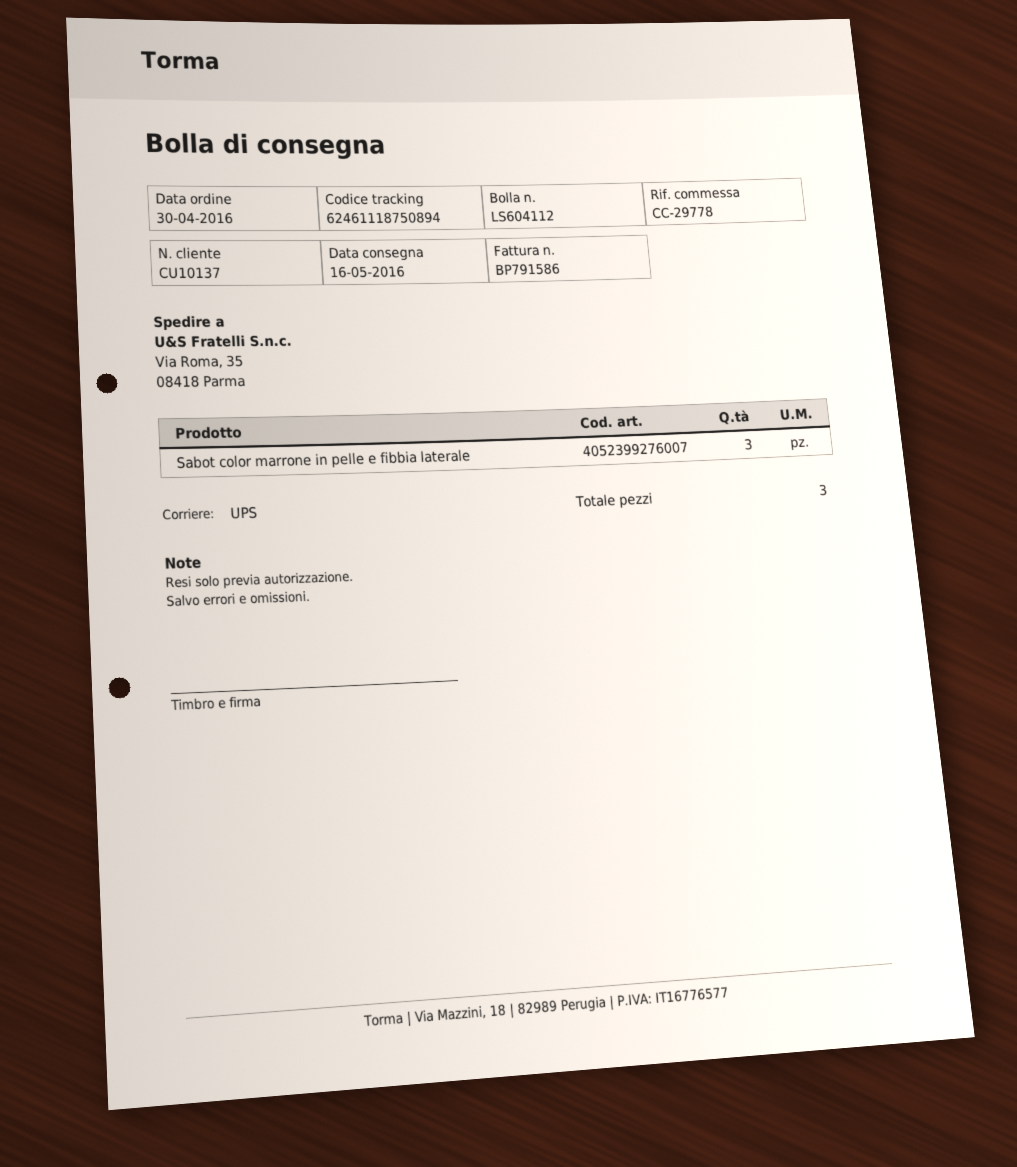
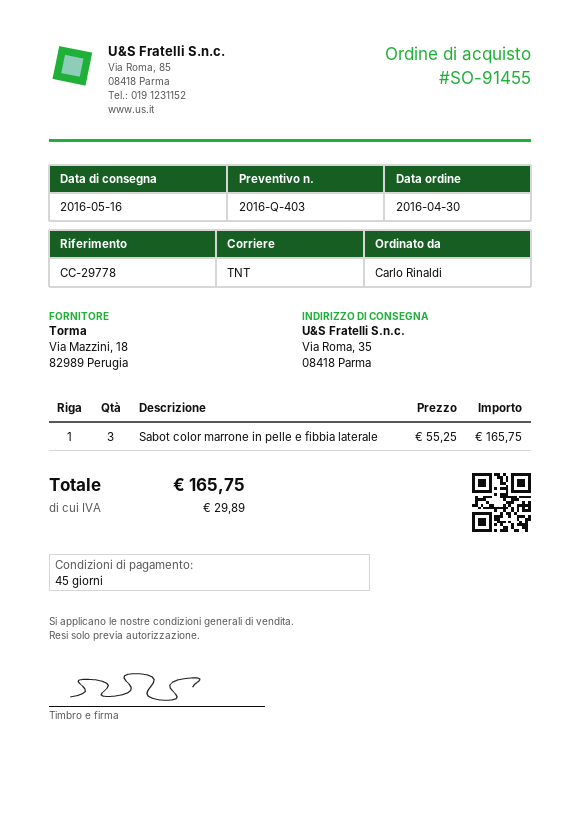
shipping method: UPS -> TNT

